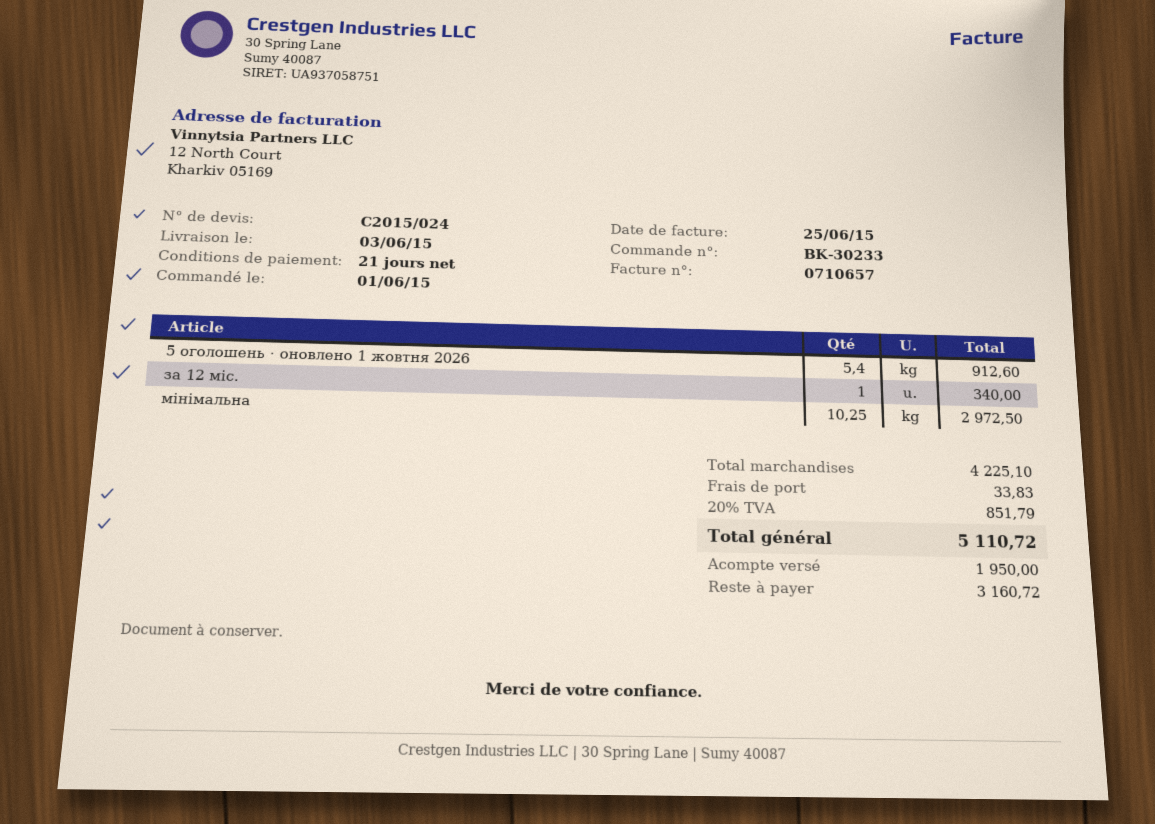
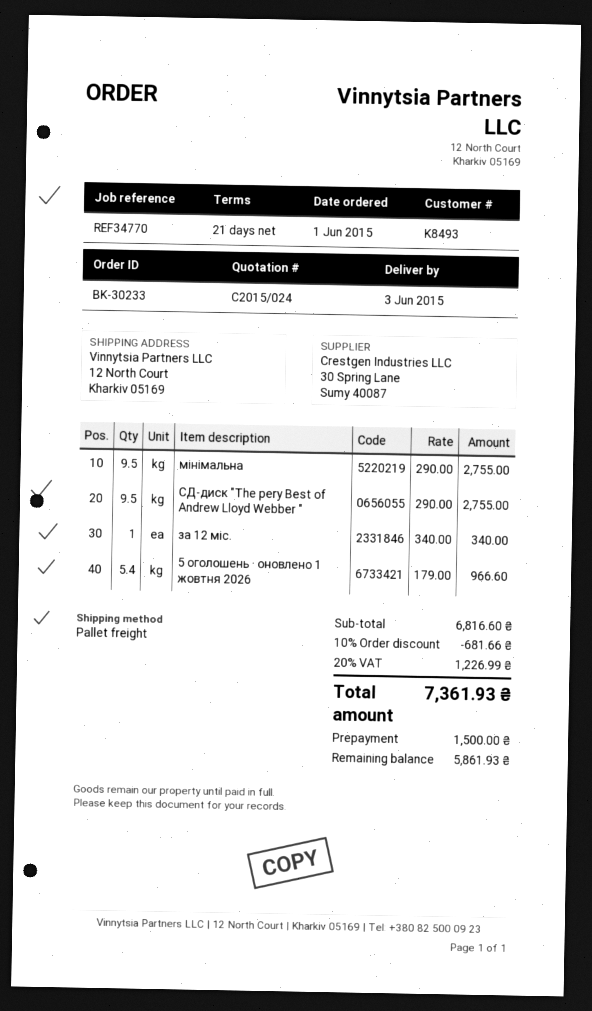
5 оголошень · оновлено 1 жовтня 2026: 5.4 for 912.60 -> 5.4 for 966.60
мінімальна: 10.25 for 2972.50 -> 9.5 for 2755.00
СД-диск "The pery Best of Andrew Lloyd Webber ": none -> 9.5 for 2755.00
subtotal: 4225.10 -> 6816.60
discount: none -> 10% = 681.66
shipping: 33.83 -> none
tax: 20% = 851.79 -> 20% = 1226.99
total: 5110.72 -> 7361.93
deposit: 1950.00 -> 1500.00
balance: 3160.72 -> 5861.93

